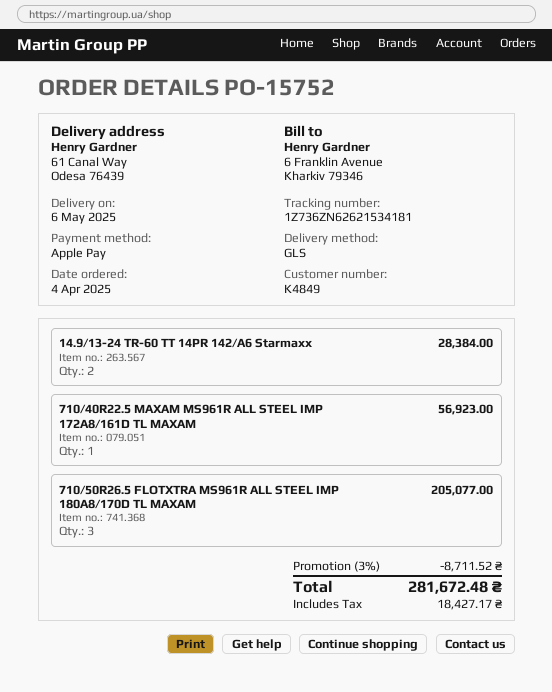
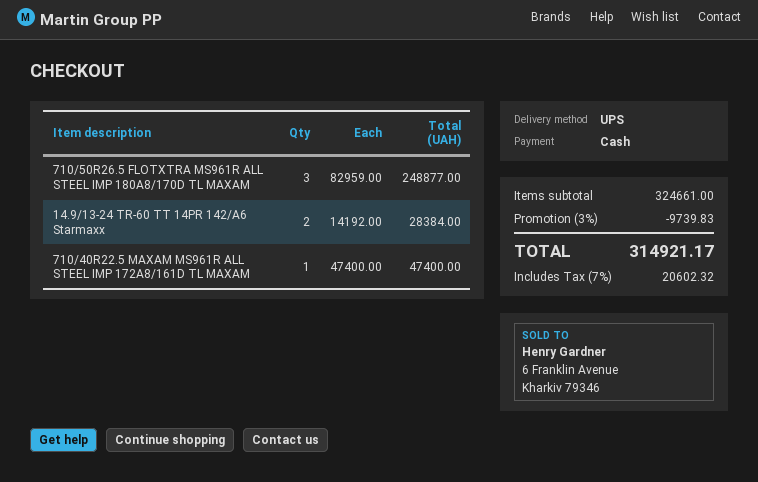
payment method: Apple Pay -> cash
shipping method: GLS -> UPS
710/40R22.5 MAXAM MS961R ALL STEEL IMP 172A8/161D TL MAXAM: 1 for 56923.00 -> 1 for 47400.00
710/50R26.5 FLOTXTRA MS961R ALL STEEL IMP 180A8/170D TL MAXAM: 3 for 205077.00 -> 3 for 248877.00
discount: 3% = 8711.52 -> 3% = 9739.83
tax: 18427.17 -> 20602.32
total: 281672.48 -> 314921.17

